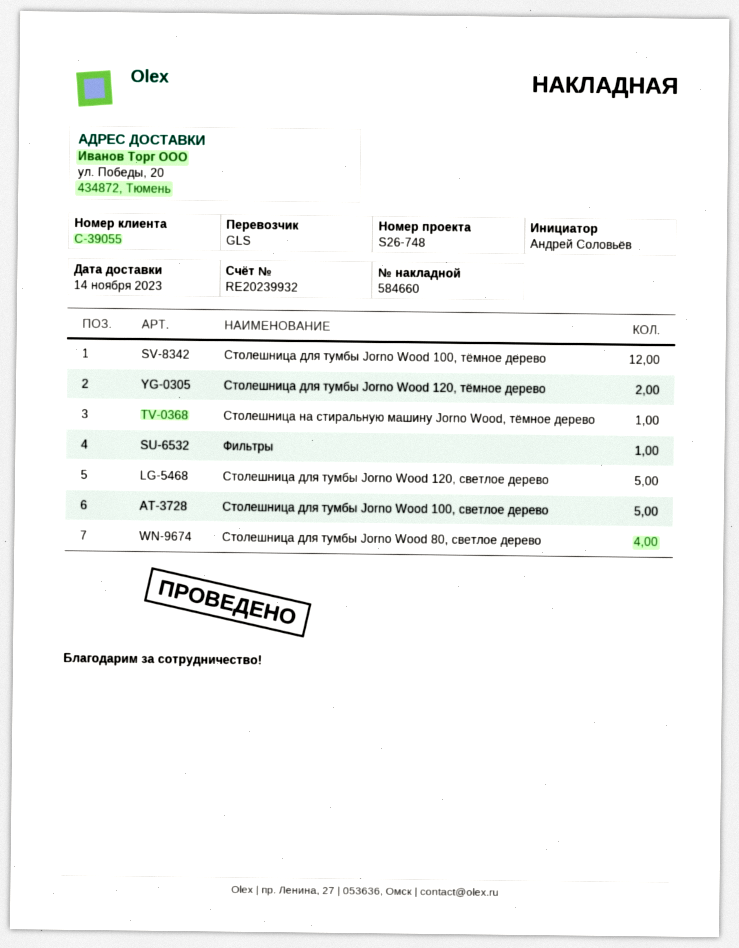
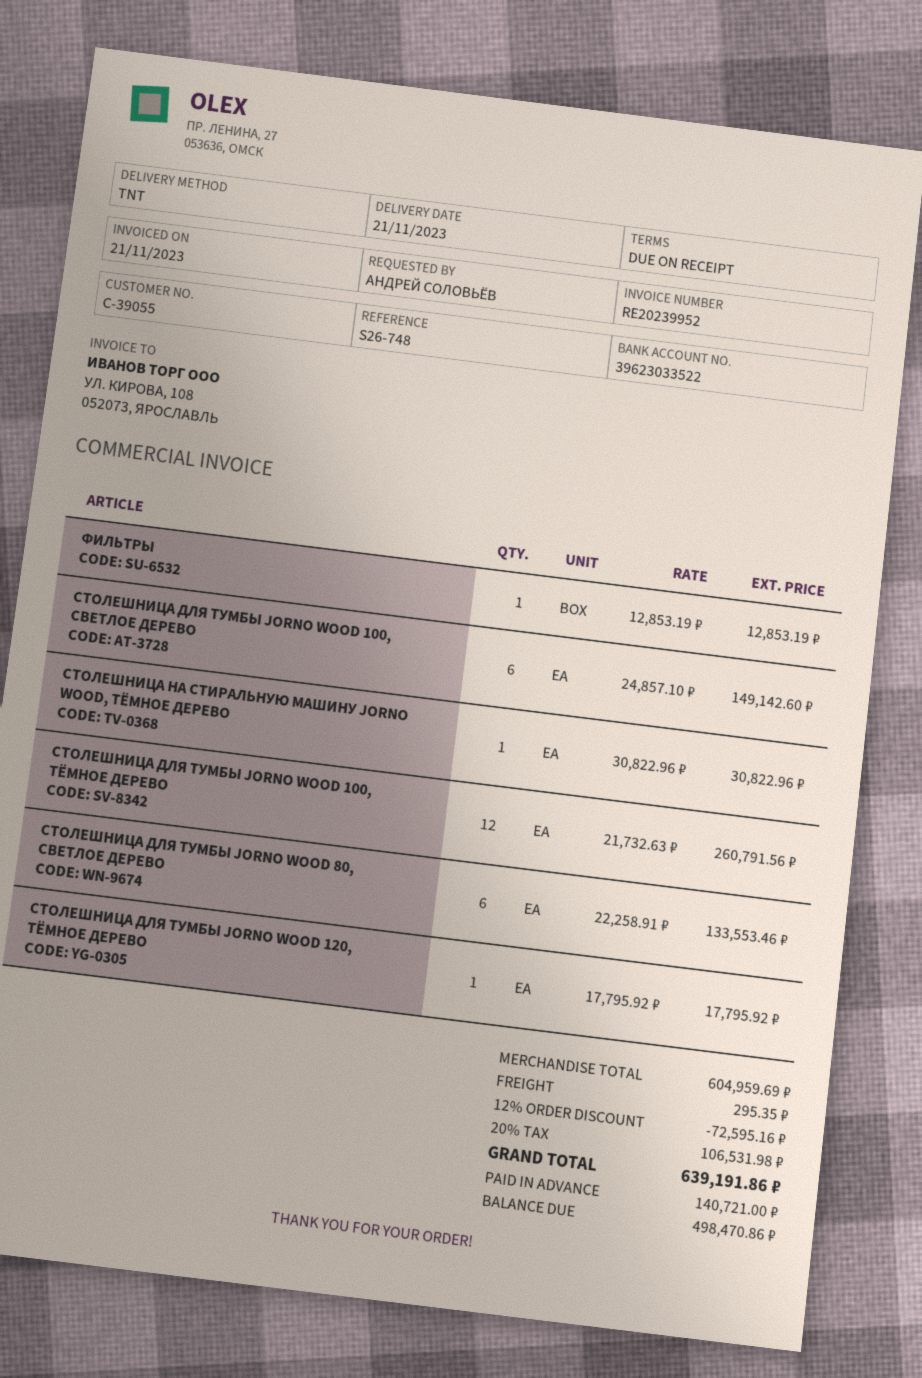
delivery date: 2023-11-14 -> 2023-11-21
invoice number: RE20239932 -> RE20239952
shipping method: GLS -> TNT
Столешница для тумбы Jorno Wood 120, тёмное дерево: 2 -> 1
Столешница для тумбы Jorno Wood 120, светлое дерево: 5 -> none
Столешница для тумбы Jorno Wood 100, светлое дерево: 5 -> 6
Столешница для тумбы Jorno Wood 80, светлое дерево: 4 -> 6

